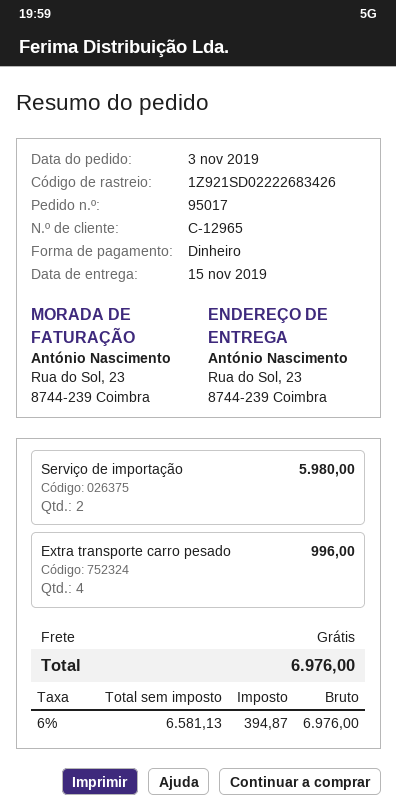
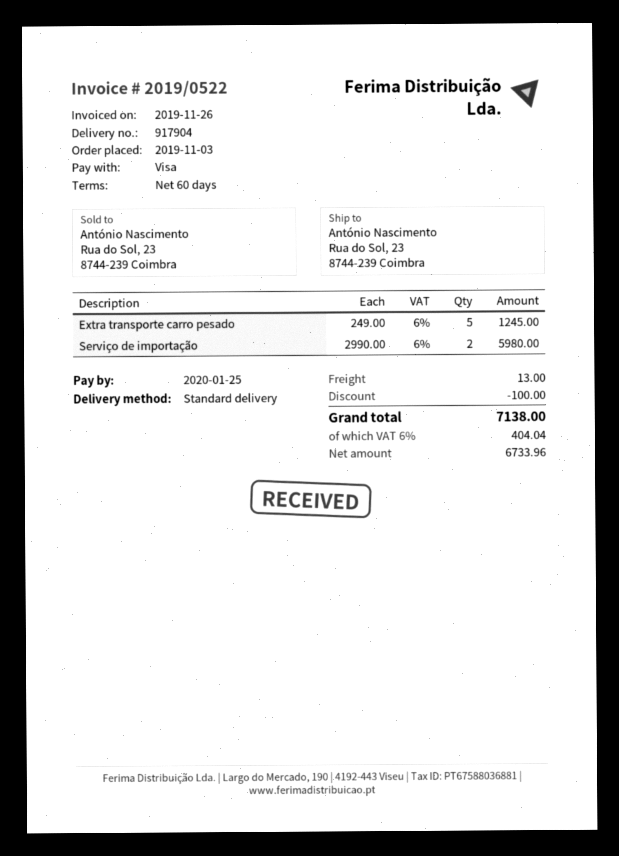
payment method: cash -> Visa
Extra transporte carro pesado: 4 for 996.00 -> 5 for 1245.00
discount: none -> 100.00
shipping: 0.00 -> 13.00
net: 6581.13 -> 6733.96
tax: 6% = 394.87 -> 6% = 404.04
total: 6976.00 -> 7138.00

